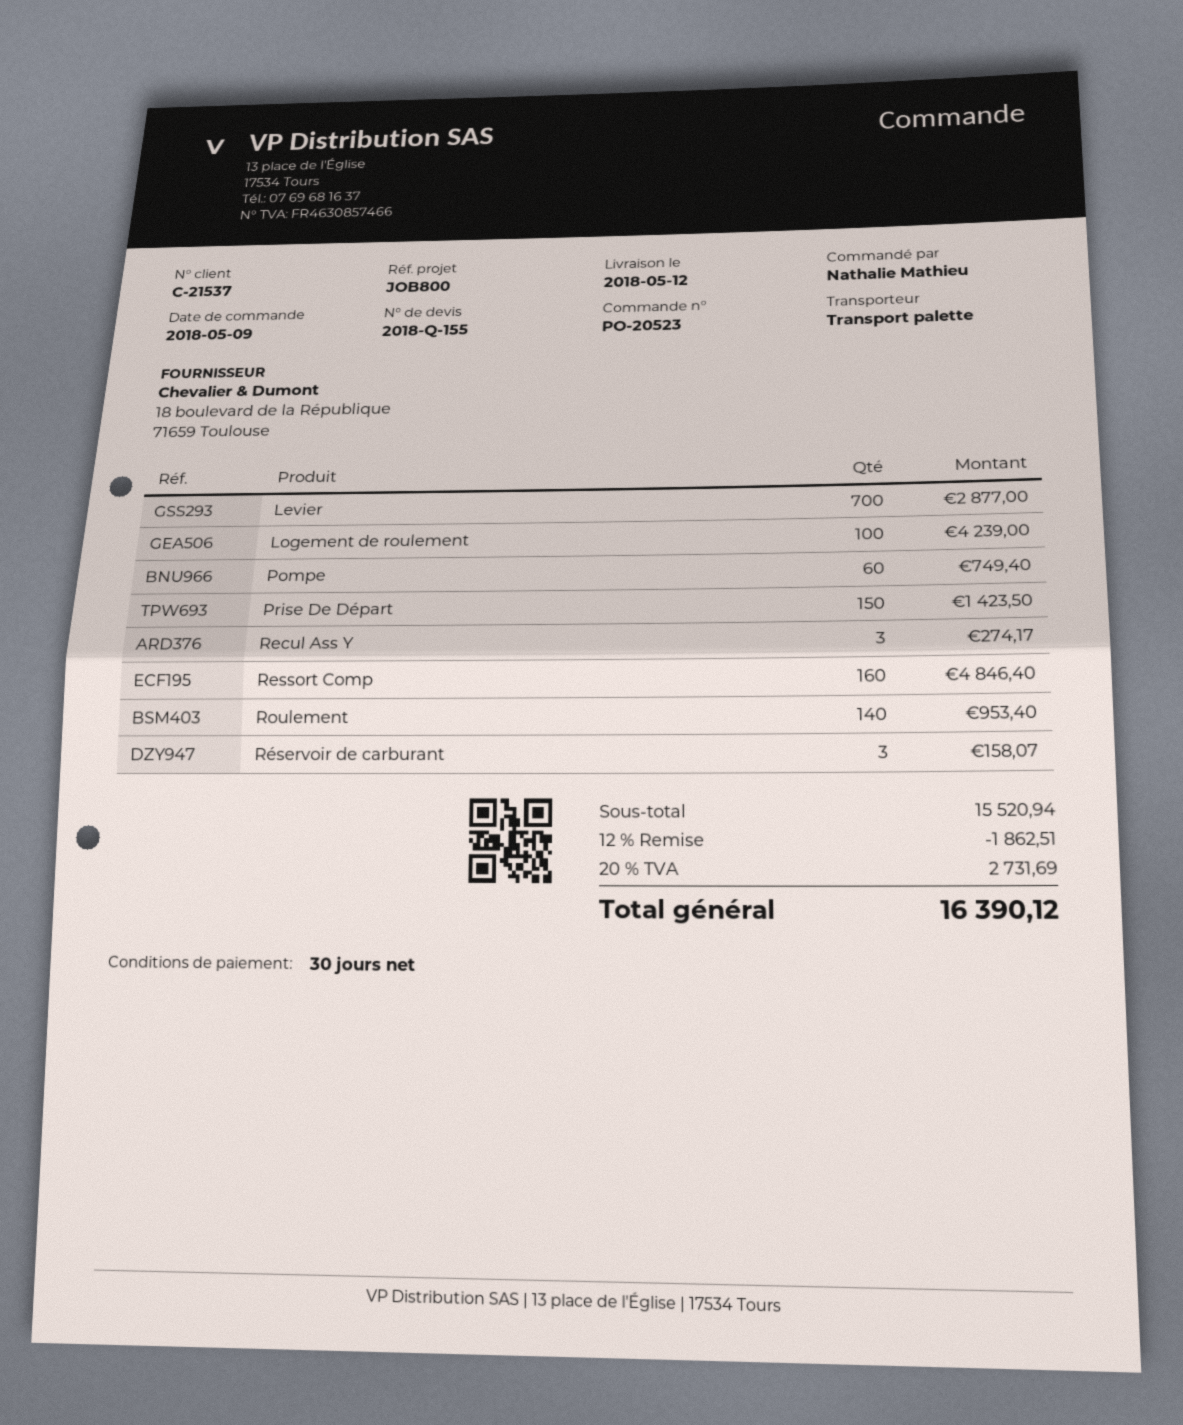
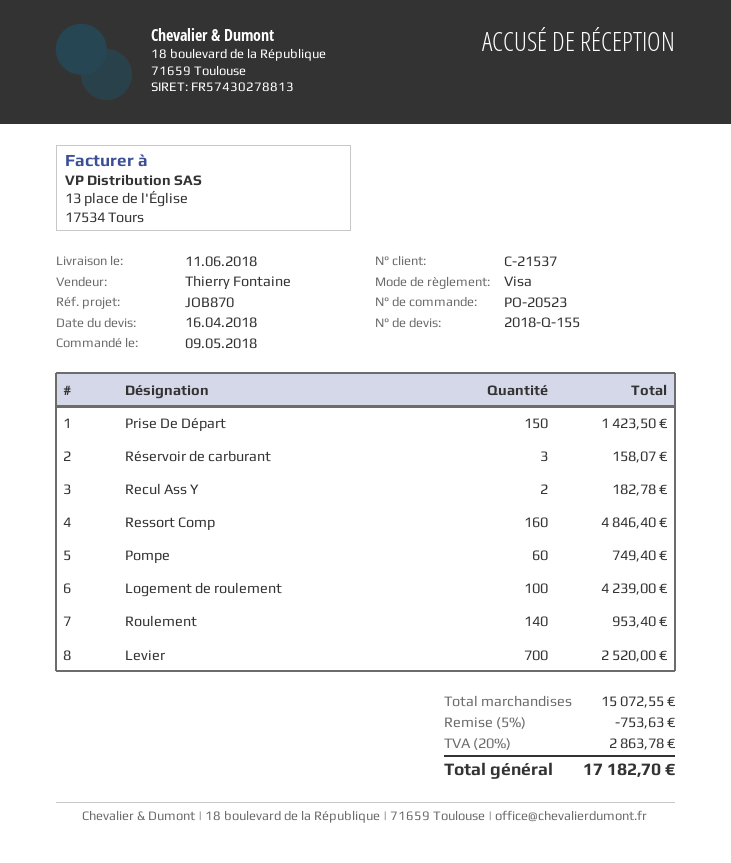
delivery date: 2018-05-12 -> 2018-06-11
reference: JOB800 -> JOB870
Levier: 700 for 2877.00 -> 700 for 2520.00
Recul Ass Y: 3 for 274.17 -> 2 for 182.78
subtotal: 15520.94 -> 15072.55
discount: 12% = 1862.51 -> 5% = 753.63
tax: 20% = 2731.69 -> 20% = 2863.78
total: 16390.12 -> 17182.70

